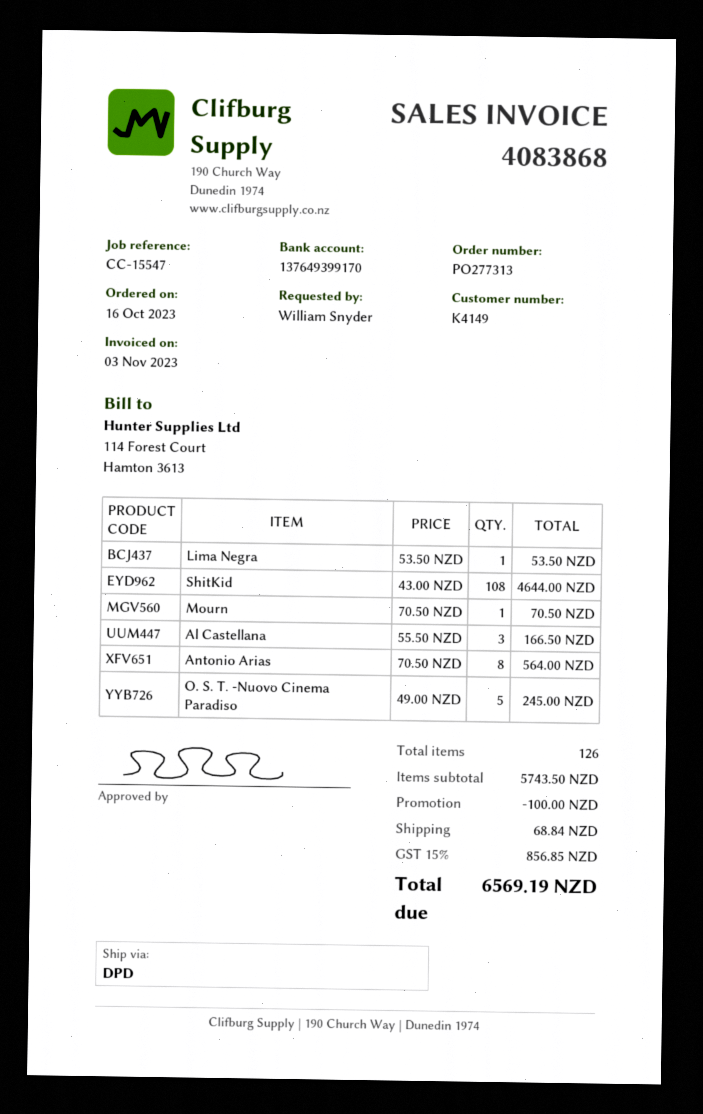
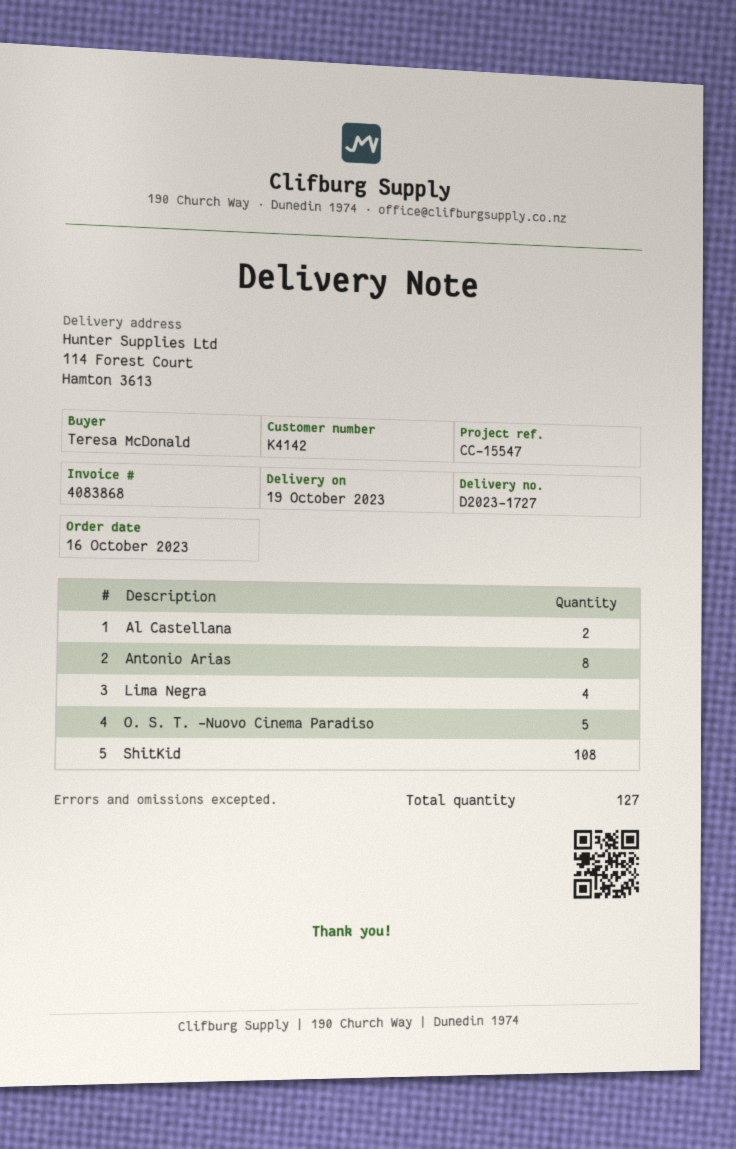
customer number: K4149 -> K4142
ordered by: William Snyder -> Teresa McDonald
Lima Negra: 1 -> 4
Mourn: 1 -> none
Al Castellana: 3 -> 2
total quantity: 126 -> 127

